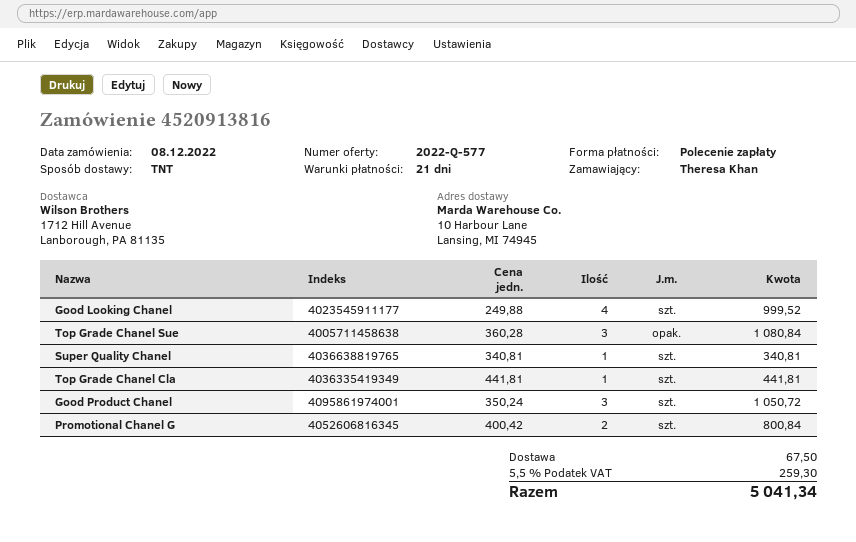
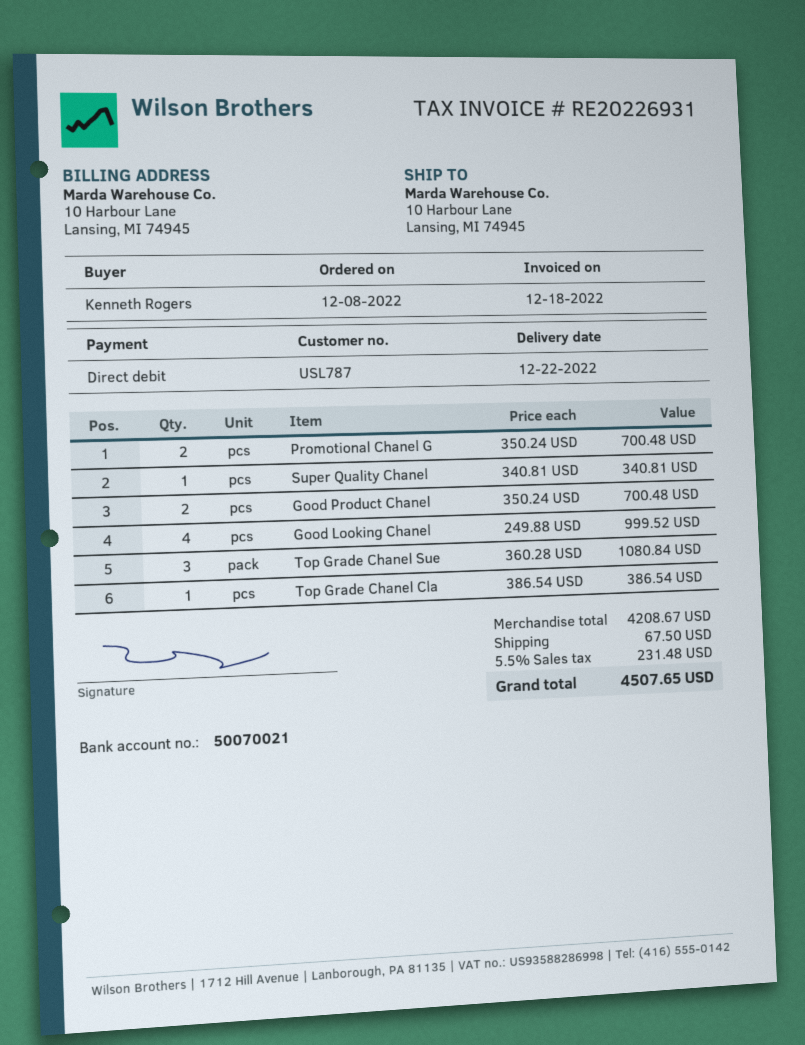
ordered by: Theresa Khan -> Kenneth Rogers
Top Grade Chanel Cla: 1 x 441.81 = 441.81 -> 1 x 386.54 = 386.54
Good Product Chanel: 3 x 350.24 = 1050.72 -> 2 x 350.24 = 700.48
Promotional Chanel G: 2 x 400.42 = 800.84 -> 2 x 350.24 = 700.48
tax: 5.5% = 259.30 -> 5.5% = 231.48
total: 5041.34 -> 4507.65

